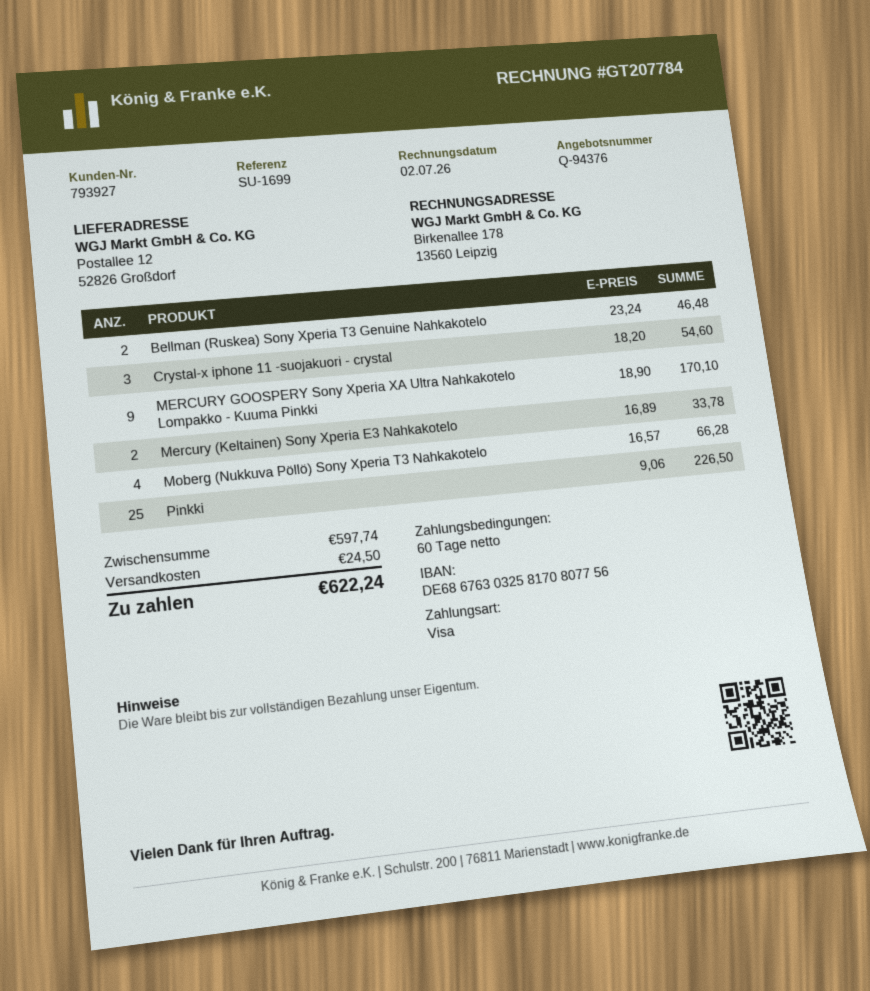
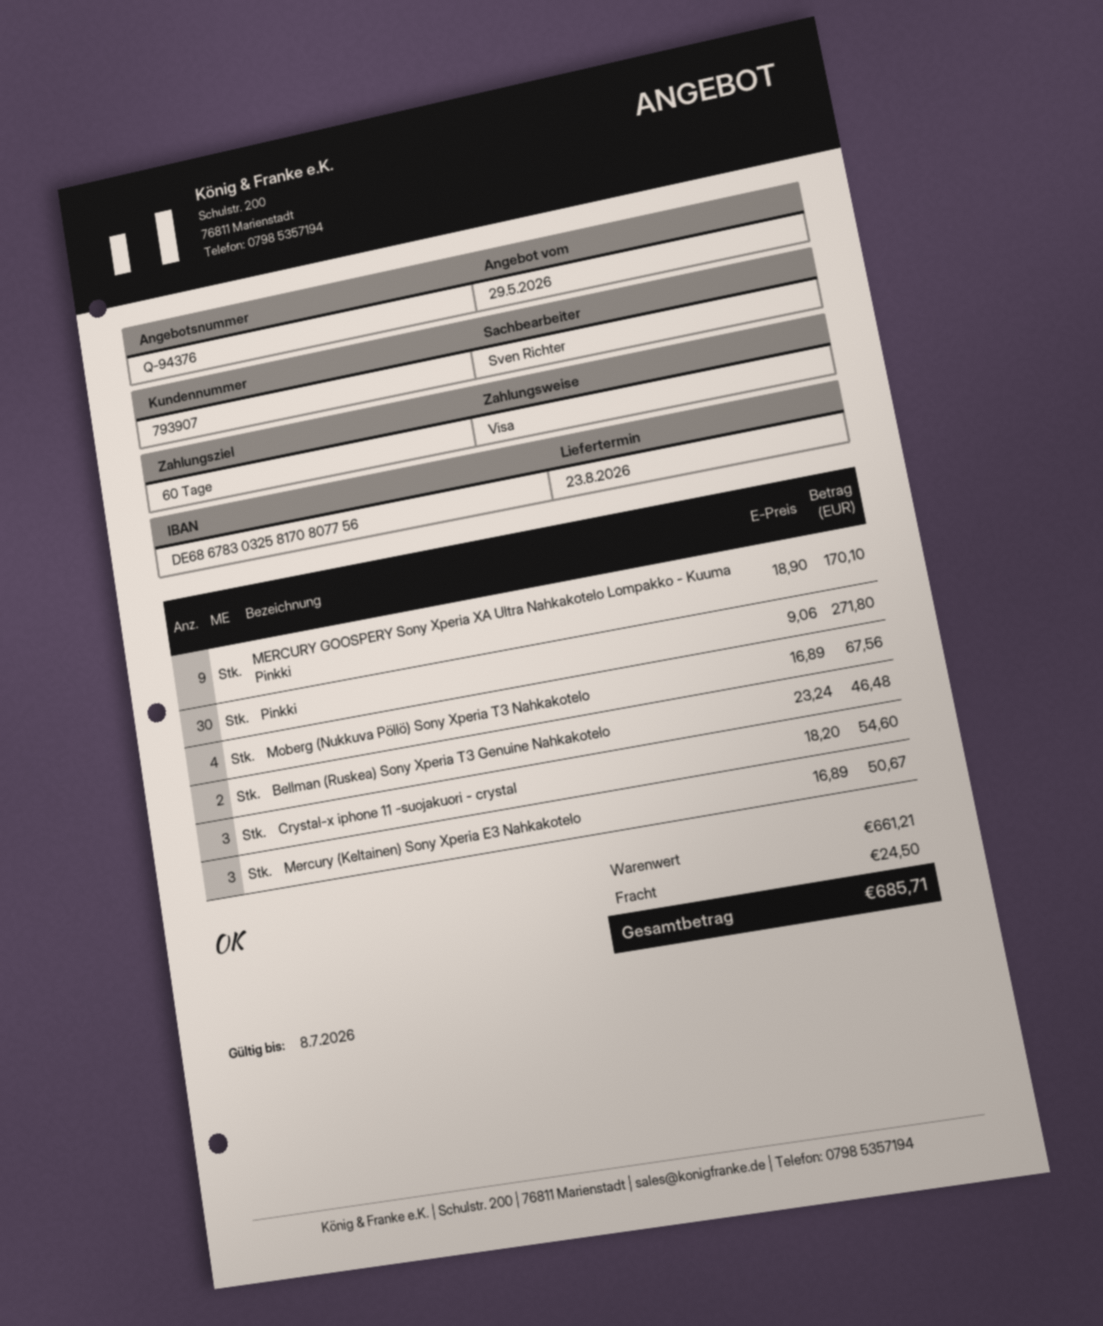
customer number: 793927 -> 793907
bank account: DE68676303258170807756 -> DE68678303258170807756
Mercury (Keltainen) Sony Xperia E3 Nahkakotelo: 2 x 16.89 = 33.78 -> 3 x 16.89 = 50.67
Moberg (Nukkuva Pöllö) Sony Xperia T3 Nahkakotelo: 4 x 16.57 = 66.28 -> 4 x 16.89 = 67.56
Pinkki: 25 x 9.06 = 226.50 -> 30 x 9.06 = 271.80
subtotal: 597.74 -> 661.21
total: 622.24 -> 685.71

